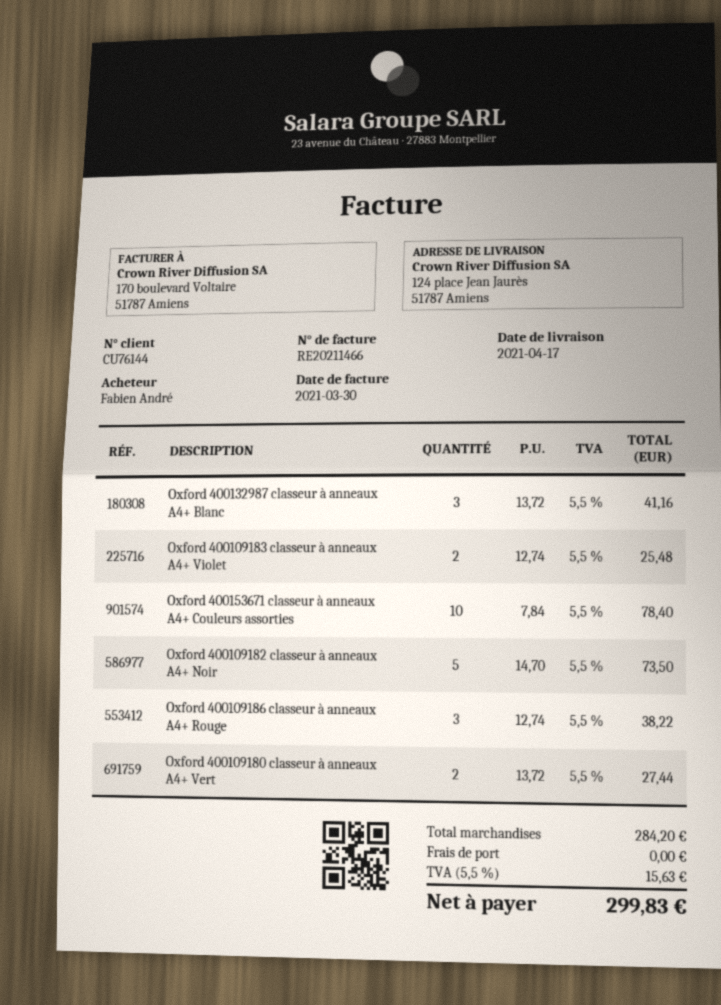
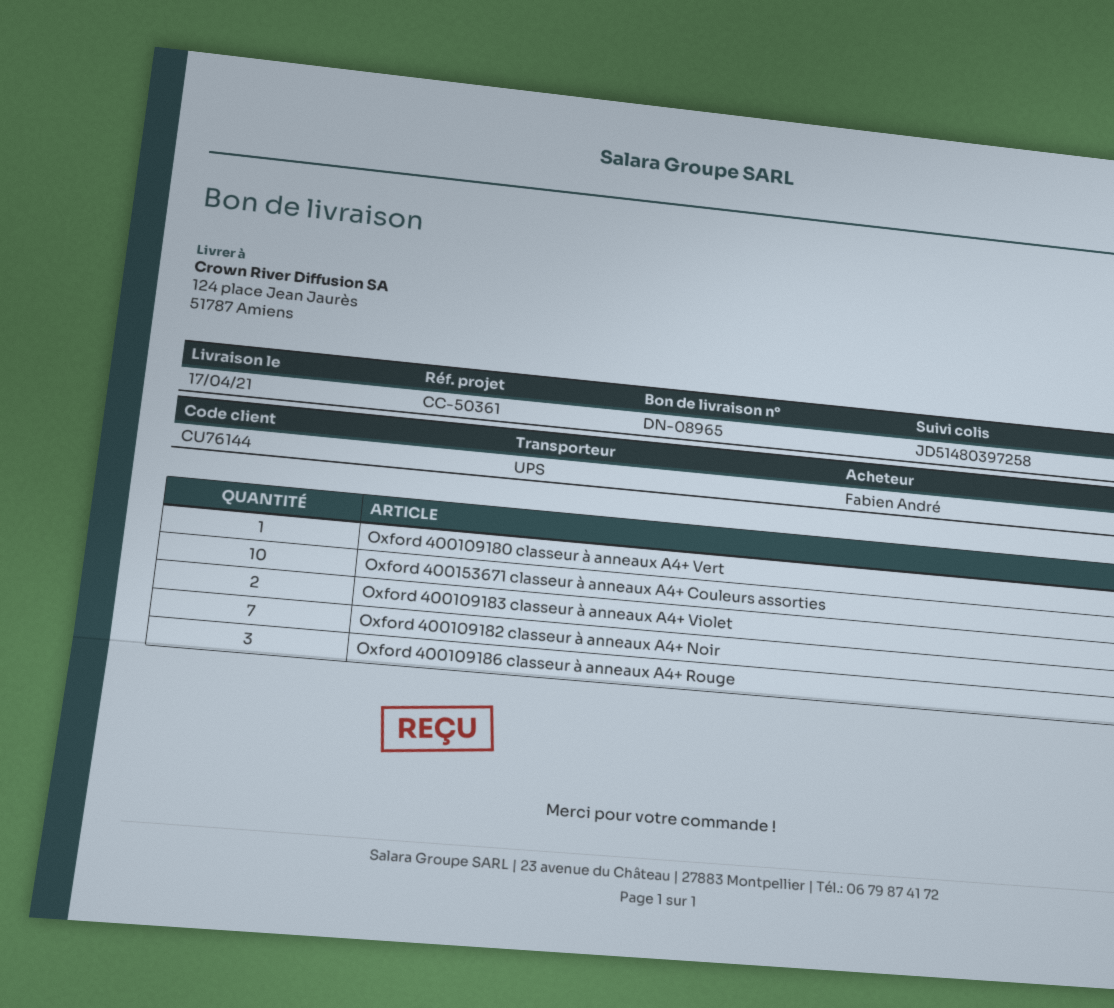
Oxford 400132987 classeur à anneaux A4+ Blanc: 3 -> none
Oxford 400109182 classeur à anneaux A4+ Noir: 5 -> 7
Oxford 400109180 classeur à anneaux A4+ Vert: 2 -> 1

